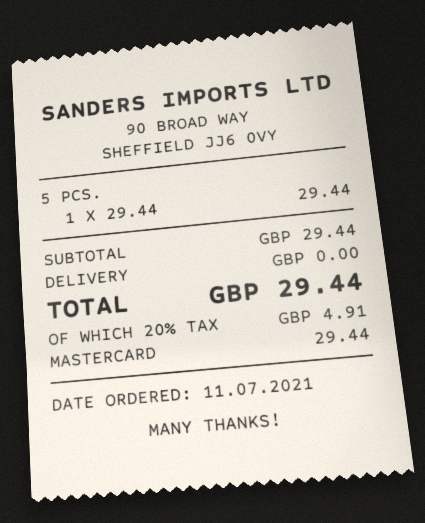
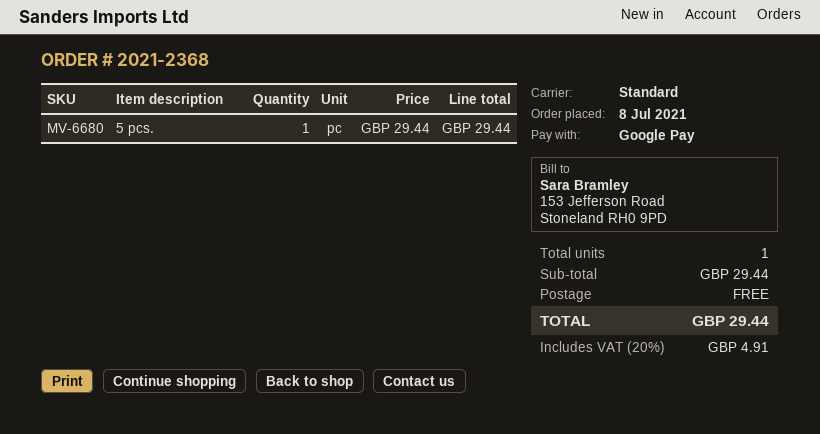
order date: 2021-07-11 -> 2021-07-08
payment method: Mastercard -> Google Pay

